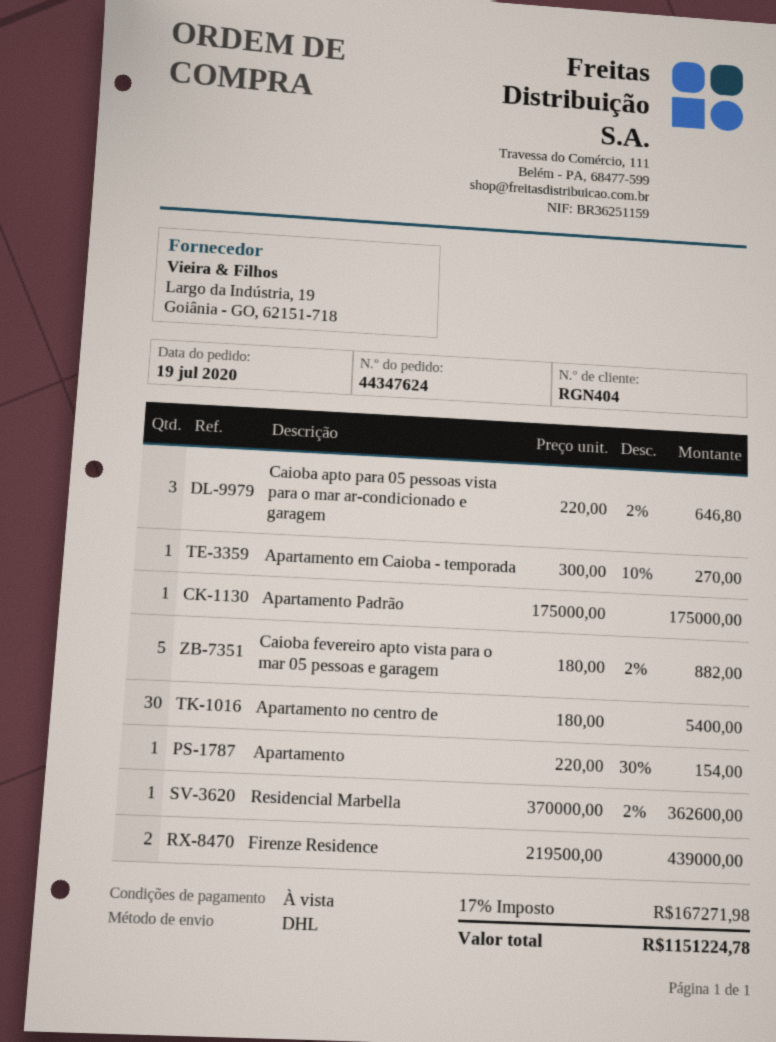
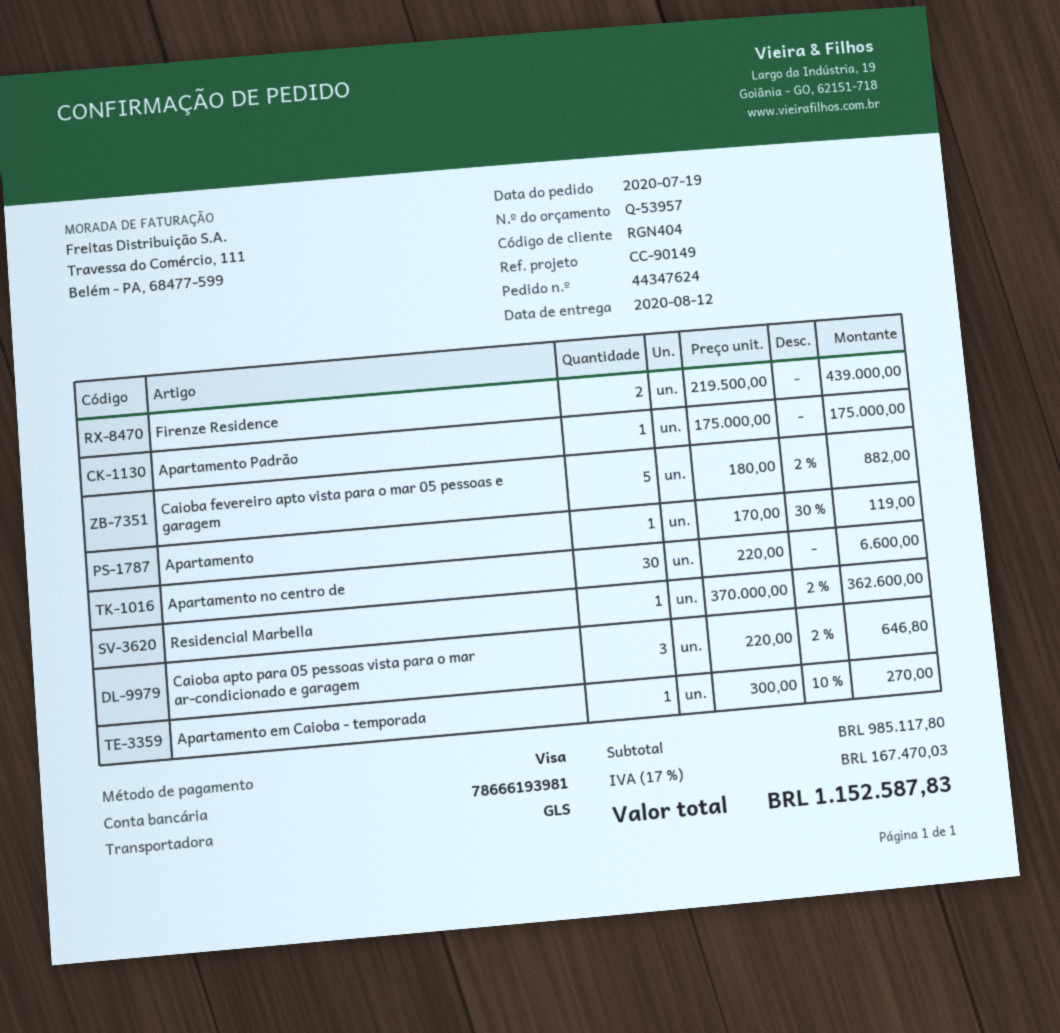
shipping method: DHL -> GLS
Apartamento no centro de: 30 x 180.00 = 5400.00 -> 30 x 220.00 = 6600.00
Apartamento: 1 x 220.00 - 30% = 154.00 -> 1 x 170.00 - 30% = 119.00
tax: 17% = 167271.98 -> 17% = 167470.03
total: 1151224.78 -> 1152587.83

